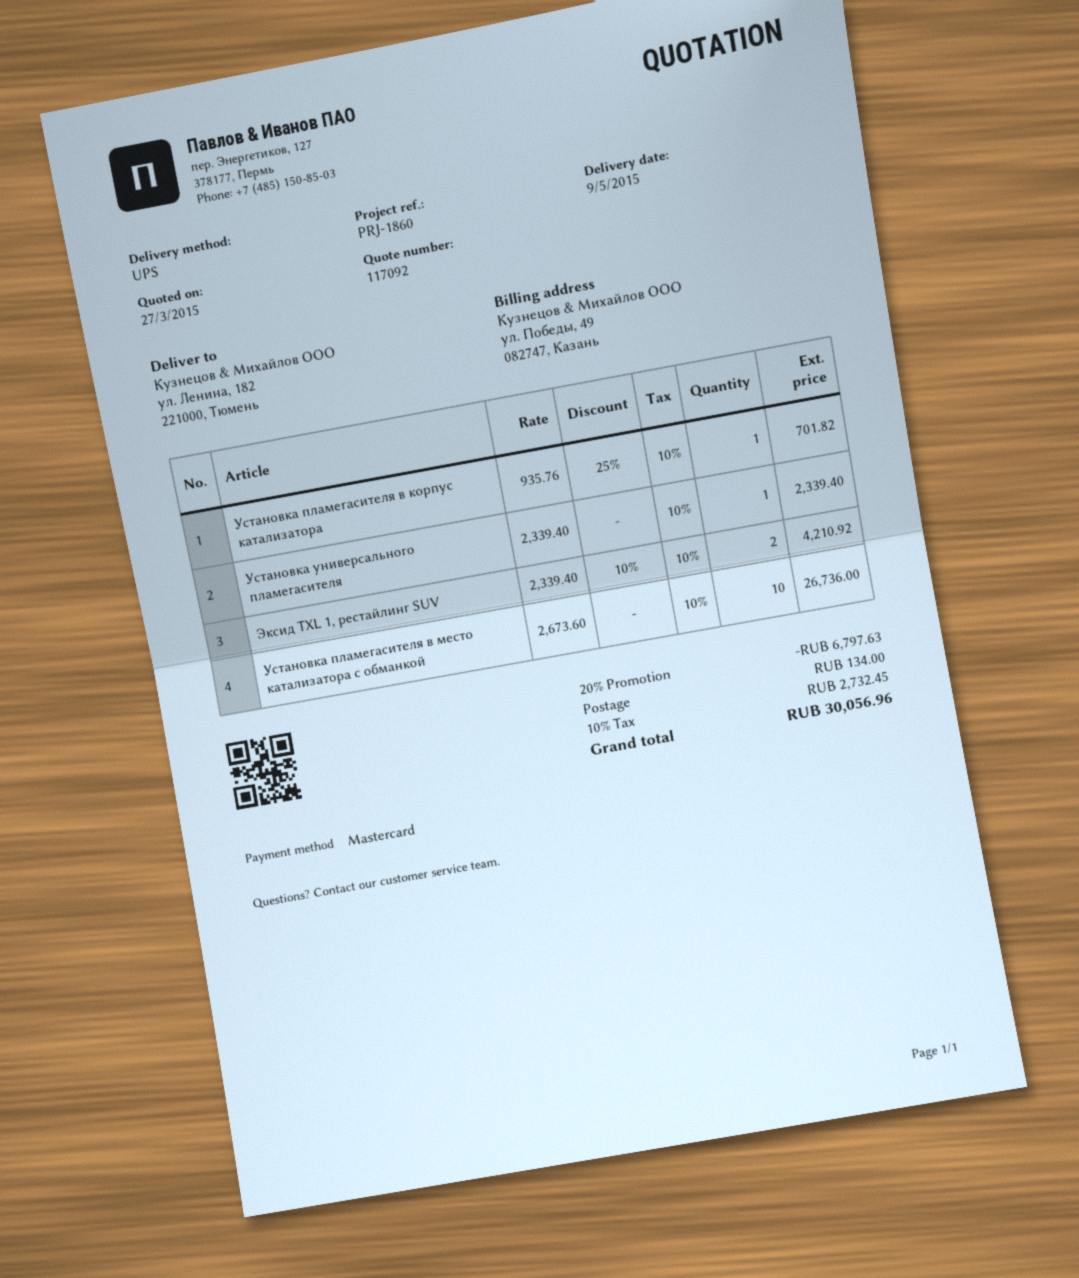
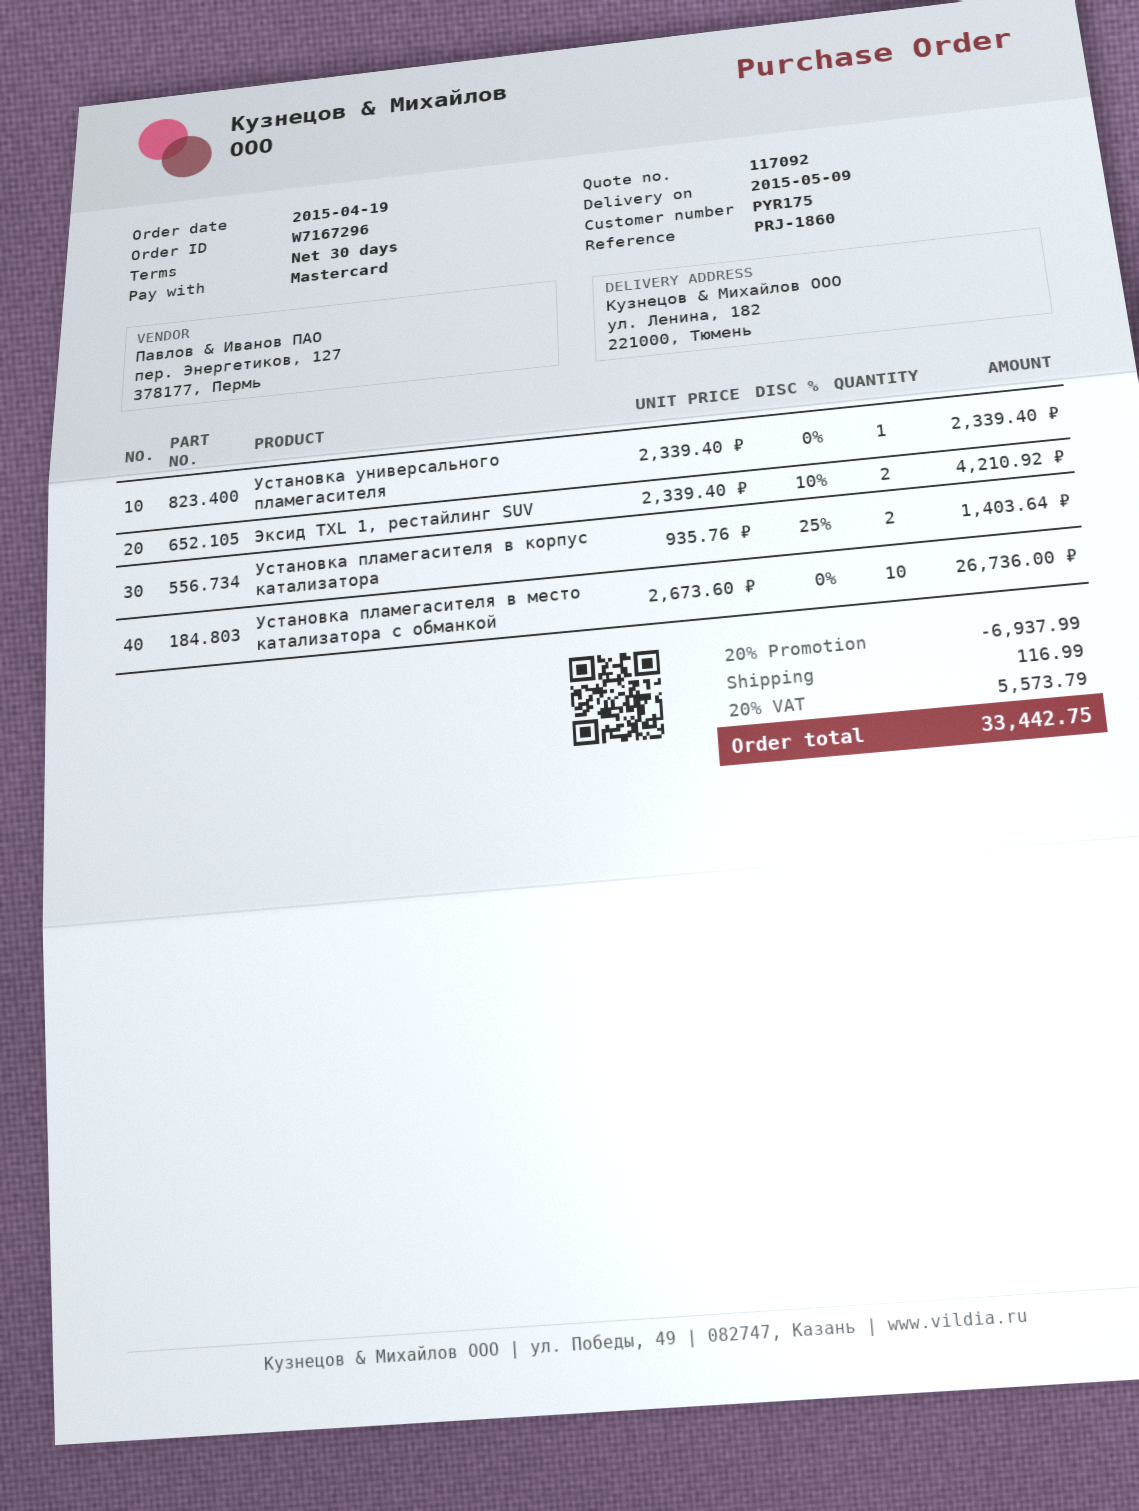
Установка пламегасителя в корпус катализатора: 1 x 935.76 - 25% = 701.82 -> 2 x 935.76 - 25% = 1403.64
discount: 20% = 6797.63 -> 20% = 6937.99
shipping: 134.00 -> 116.99
tax: 10% = 2732.45 -> 20% = 5573.79
total: 30056.96 -> 33442.75

